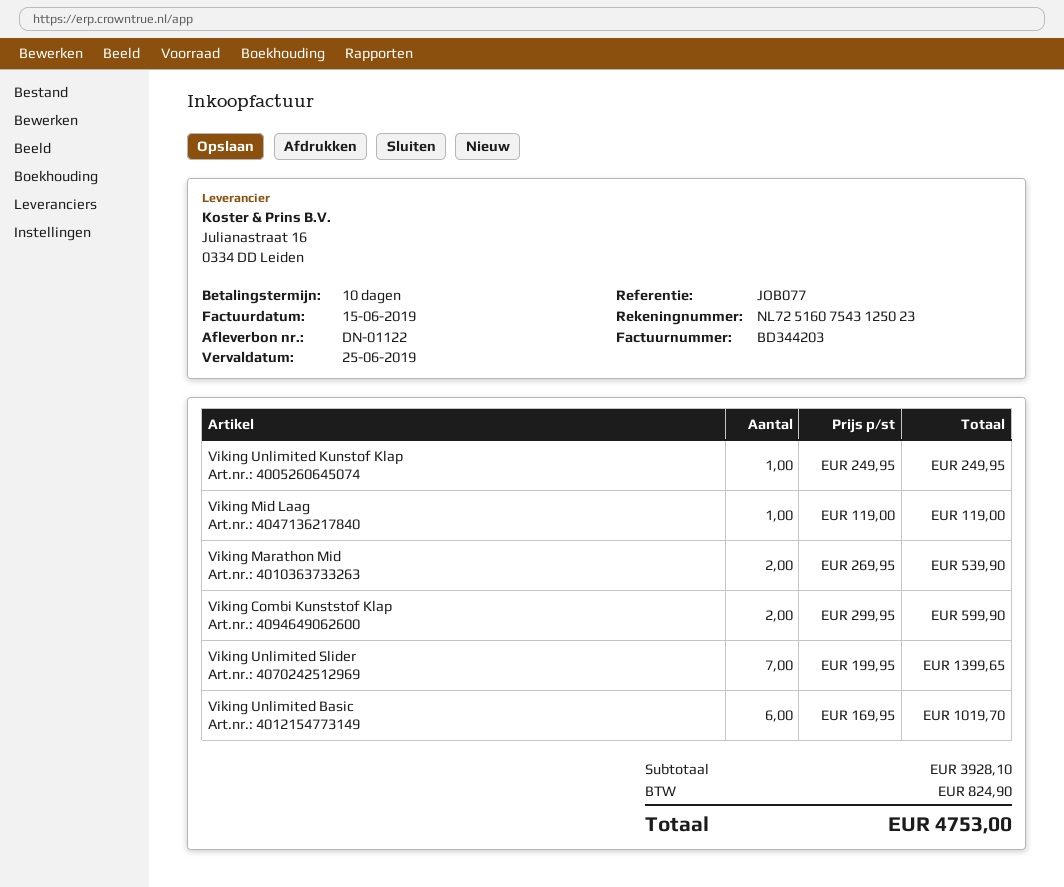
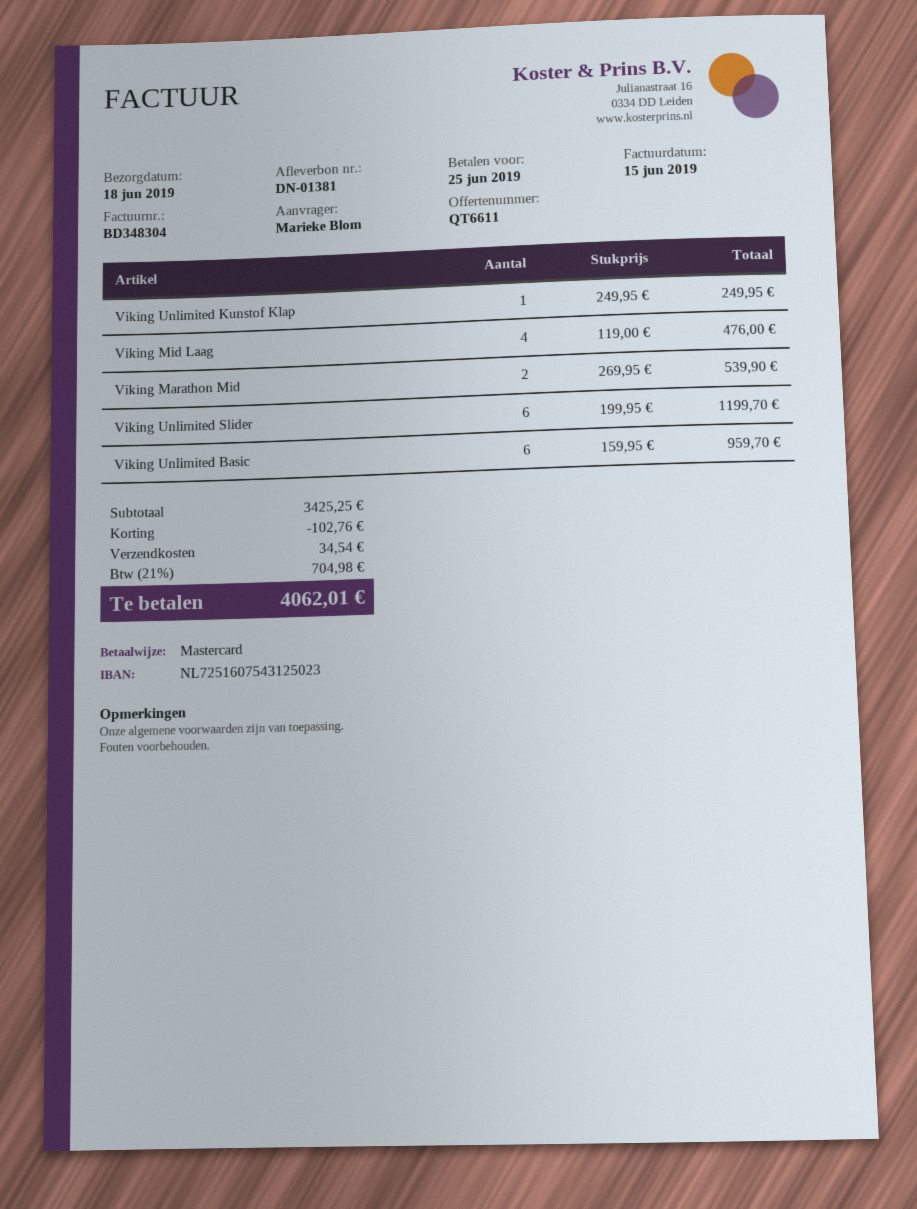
delivery note number: DN-01122 -> DN-01381
invoice number: BD344203 -> BD348304
Viking Mid Laag: 1 x 119.00 = 119.00 -> 4 x 119.00 = 476.00
Viking Combi Kunststof Klap: 2 x 299.95 = 599.90 -> none
Viking Unlimited Slider: 7 x 199.95 = 1399.65 -> 6 x 199.95 = 1199.70
Viking Unlimited Basic: 6 x 169.95 = 1019.70 -> 6 x 159.95 = 959.70
subtotal: 3928.10 -> 3425.25
discount: none -> 102.76
shipping: none -> 34.54
tax: 824.90 -> 704.98
total: 4753.00 -> 4062.01

